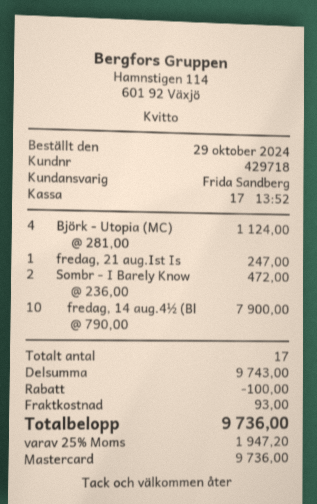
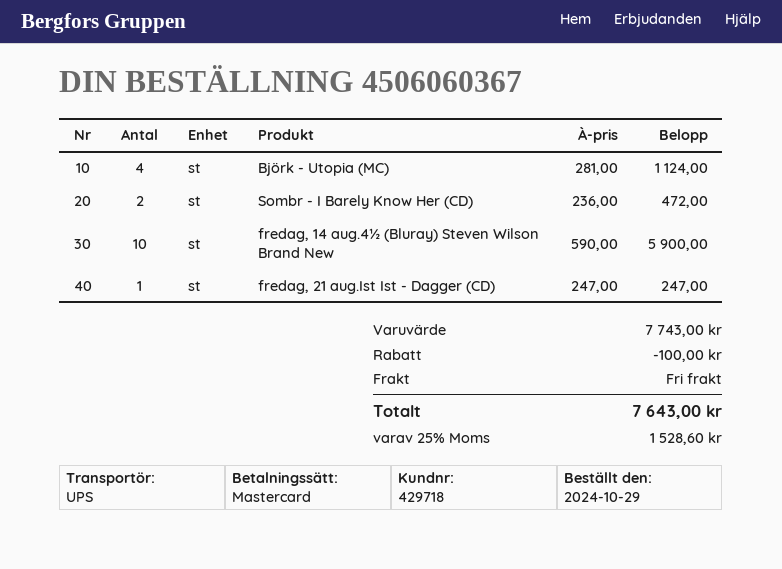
fredag, 14 aug.4½ (Bl: 10 x 790.00 = 7900.00 -> 10 x 590.00 = 5900.00
subtotal: 9743.00 -> 7743.00
shipping: 93.00 -> 0.00
tax: 25% = 1947.20 -> 25% = 1528.60
total: 9736.00 -> 7643.00

